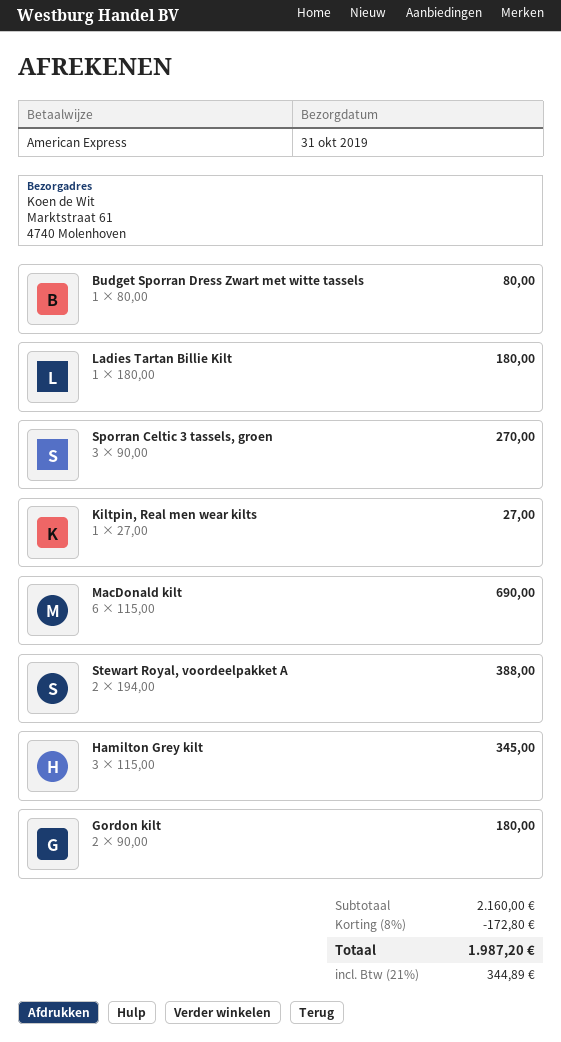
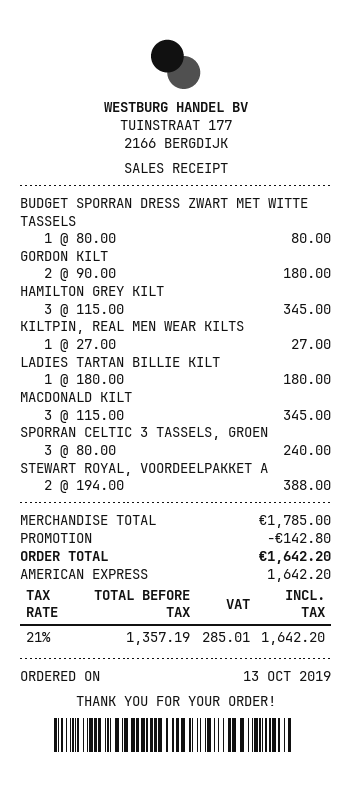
Sporran Celtic 3 tassels, groen: 3 x 90.00 = 270.00 -> 3 x 80.00 = 240.00
MacDonald kilt: 6 x 115.00 = 690.00 -> 3 x 115.00 = 345.00
subtotal: 2160.00 -> 1785.00
discount: 172.80 -> 142.80
tax: 21% = 344.89 -> 21% = 285.01
total: 1987.20 -> 1642.20

